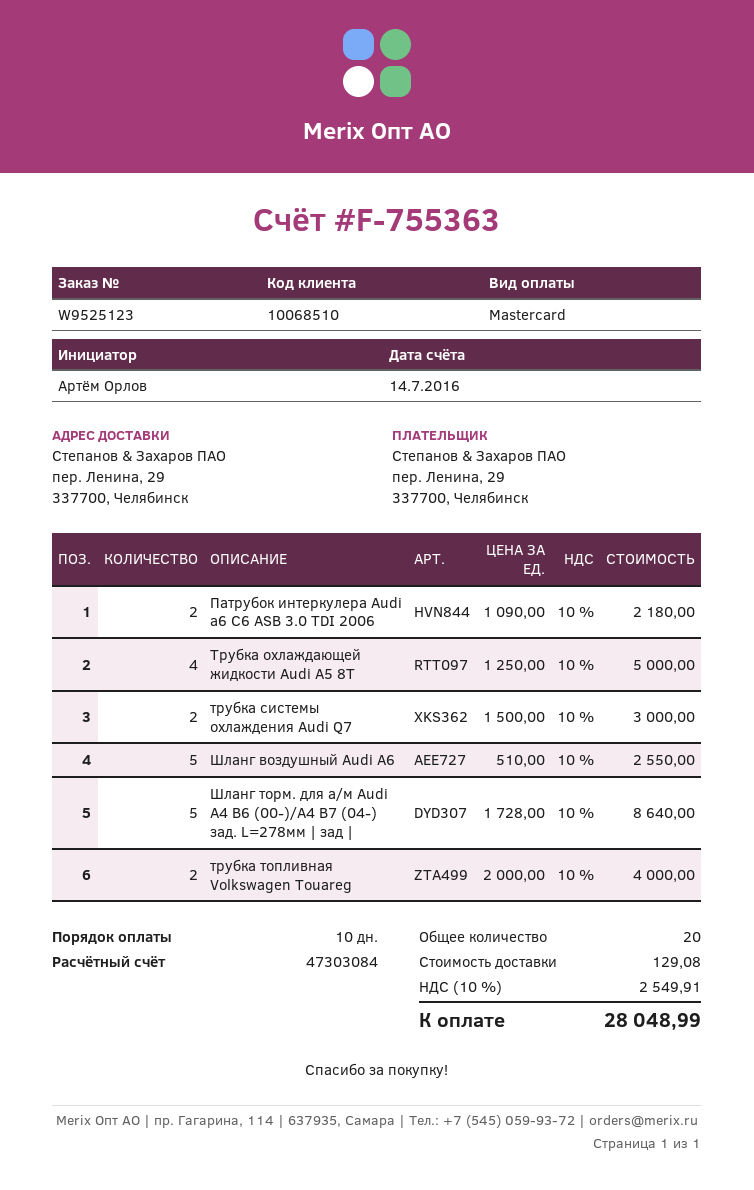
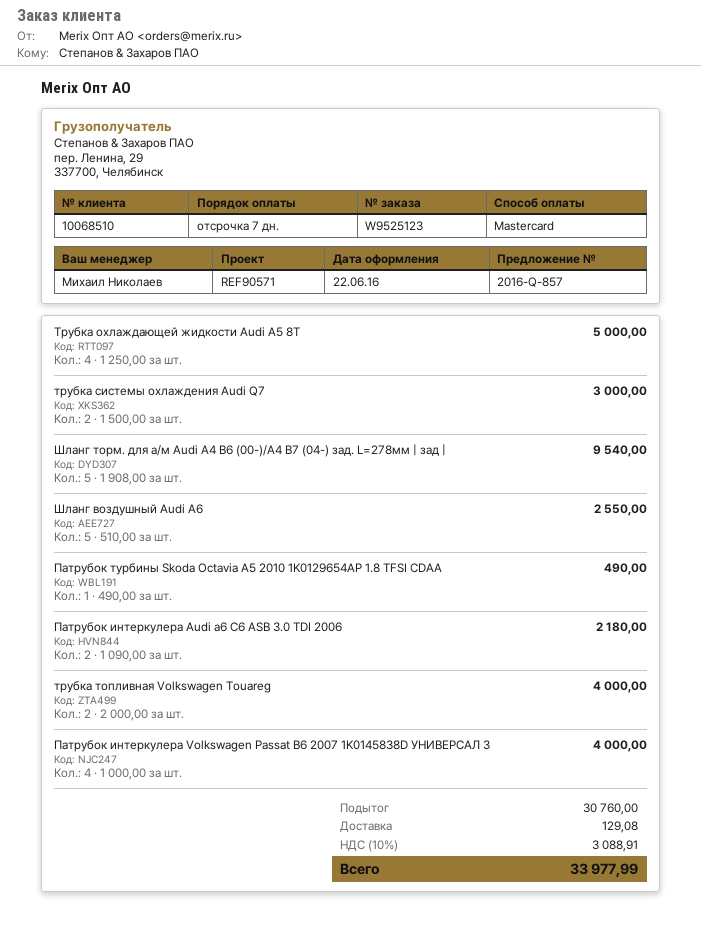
payment terms: 10 days -> 7 days
Шланг торм. для а/м Audi A4 B6 (00-)/A4 B7 (04-) зад. L=278мм | зад |: 5 x 1728.00 = 8640.00 -> 5 x 1908.00 = 9540.00
Патрубок турбины Skoda Octavia A5 2010 1K0129654AP 1.8 TFSI CDAA: none -> 1 x 490.00 = 490.00
Патрубок интеркулера Volkswagen Passat B6 2007 1K0145838D УНИВЕРСАЛ 3: none -> 4 x 1000.00 = 4000.00
tax: 10% = 2549.91 -> 10% = 3088.91
total: 28048.99 -> 33977.99

